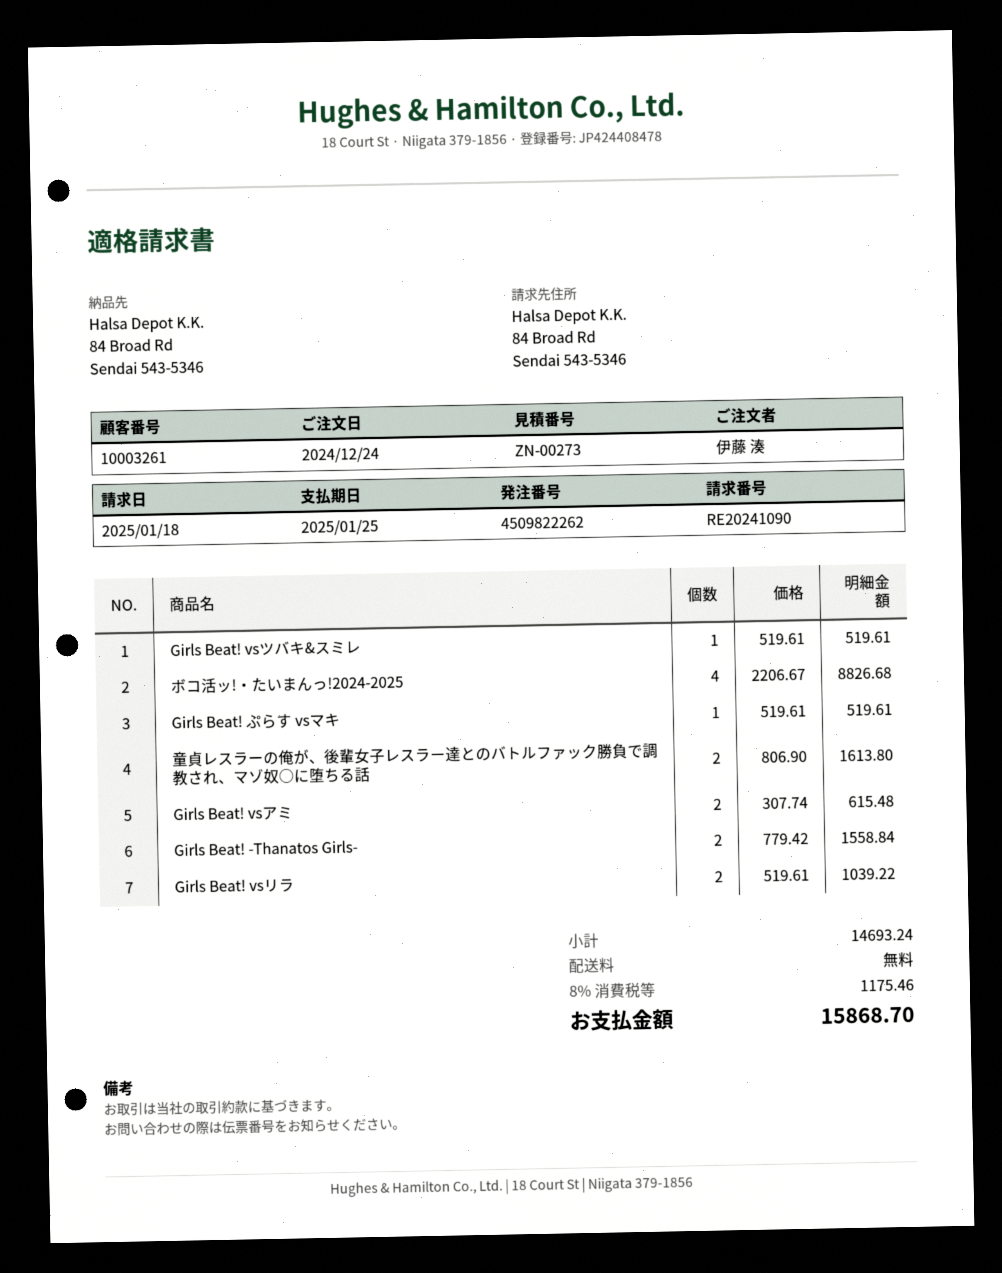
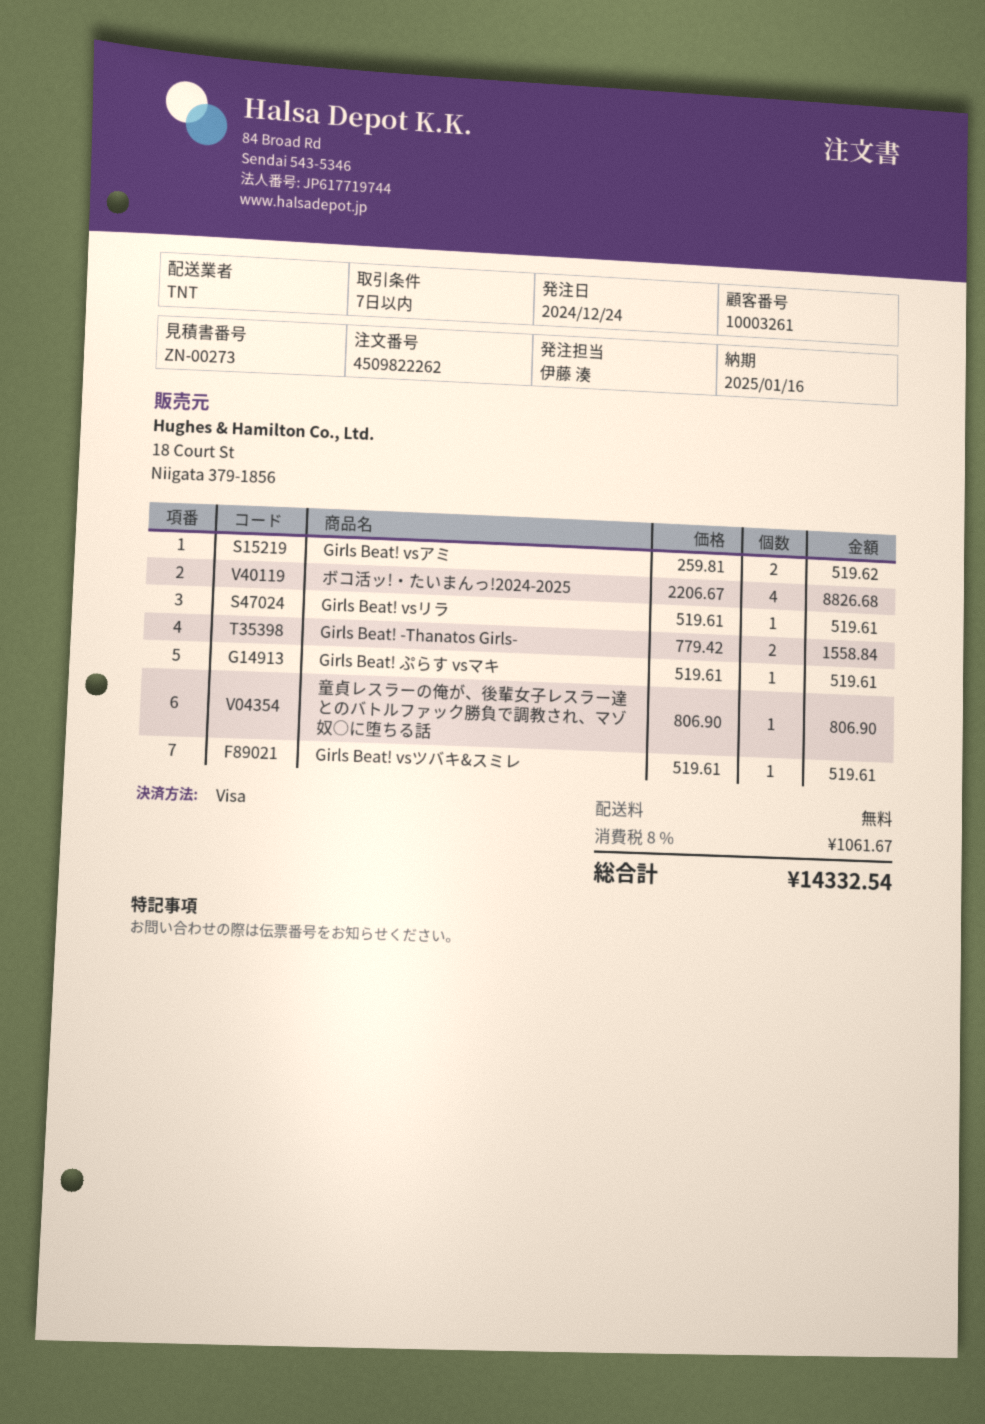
童貞レスラーの俺が、後輩女子レスラー達とのバトルファック勝負で調教され、マゾ奴○に堕ちる話: 2 x 806.90 = 1613.80 -> 1 x 806.90 = 806.90
Girls Beat! vsアミ: 2 x 307.74 = 615.48 -> 2 x 259.81 = 519.62
Girls Beat! vsリラ: 2 x 519.61 = 1039.22 -> 1 x 519.61 = 519.61
tax: 8% = 1175.46 -> 8% = 1061.67
total: 15868.70 -> 14332.54

